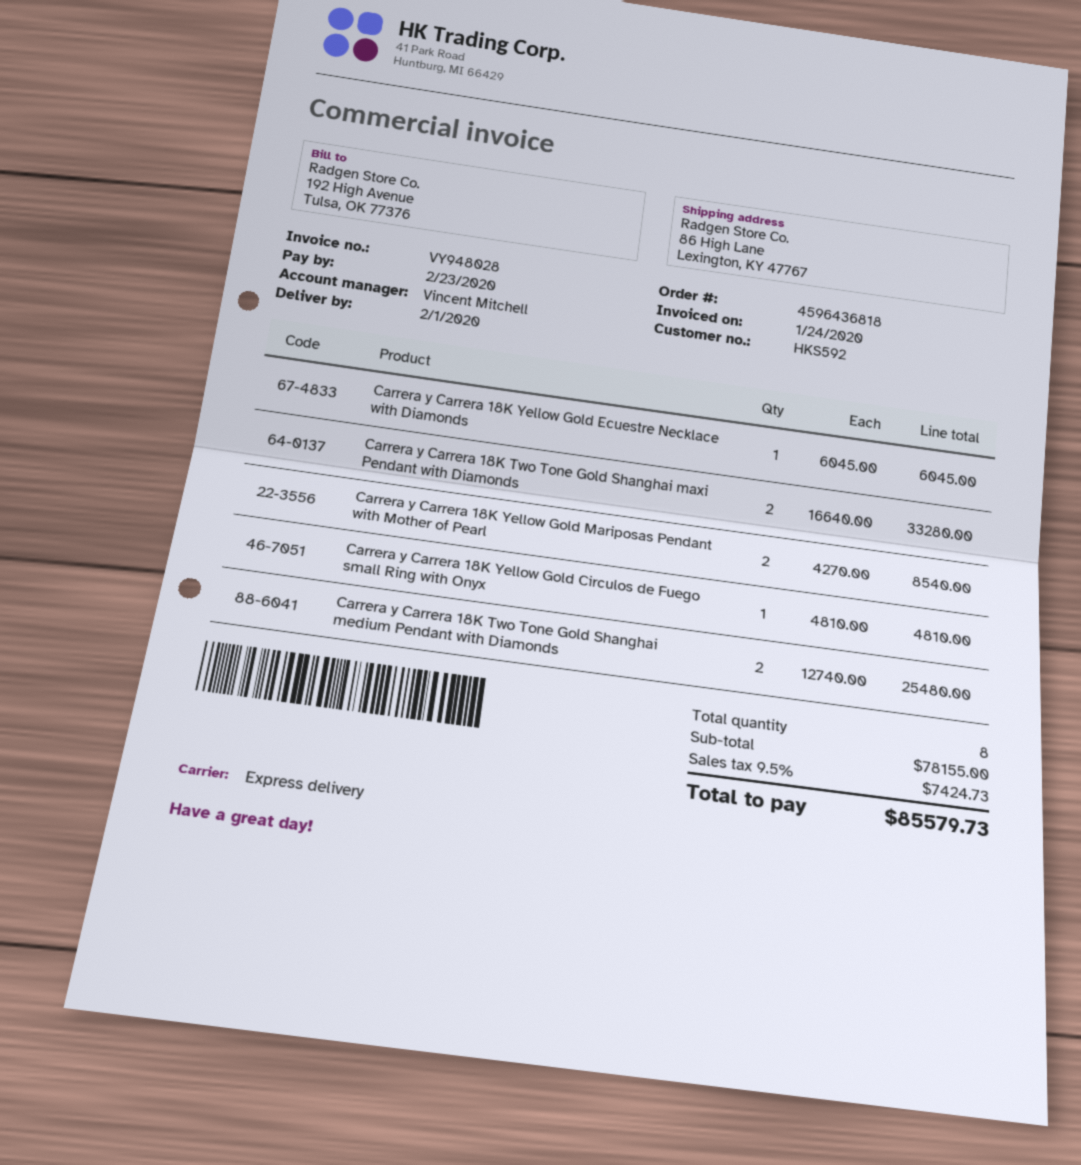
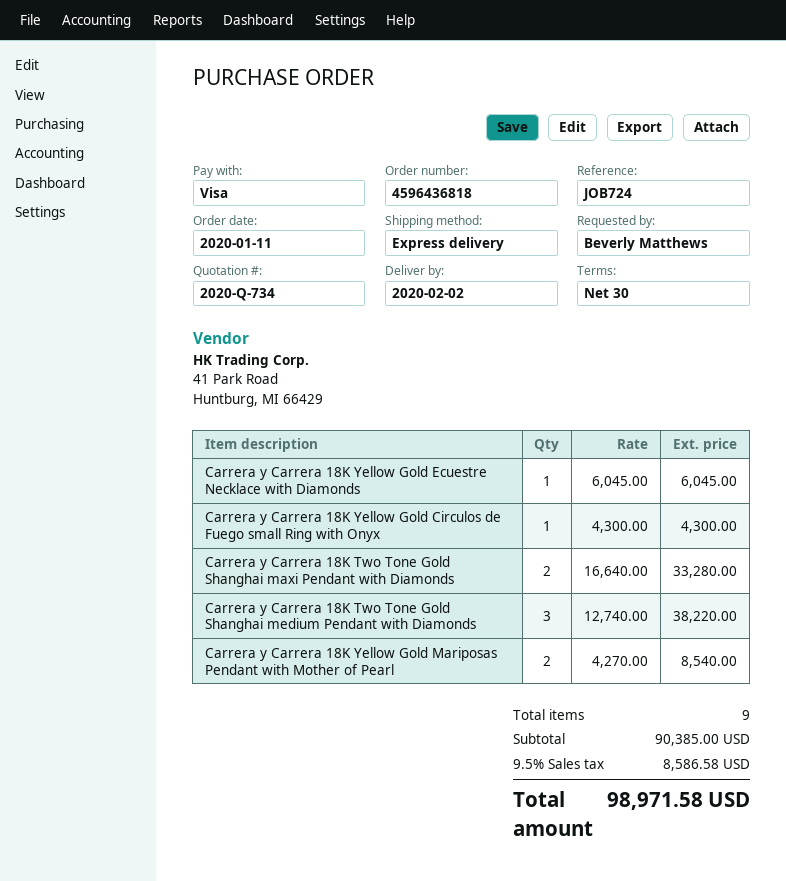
delivery date: 2020-02-01 -> 2020-02-02
Carrera y Carrera 18K Yellow Gold Circulos de Fuego small Ring with Onyx: 1 x 4810.00 = 4810.00 -> 1 x 4300.00 = 4300.00
Carrera y Carrera 18K Two Tone Gold Shanghai medium Pendant with Diamonds: 2 x 12740.00 = 25480.00 -> 3 x 12740.00 = 38220.00
total quantity: 8 -> 9
subtotal: 78155.00 -> 90385.00
tax: 9.5% = 7424.73 -> 9.5% = 8586.58
total: 85579.73 -> 98971.58

